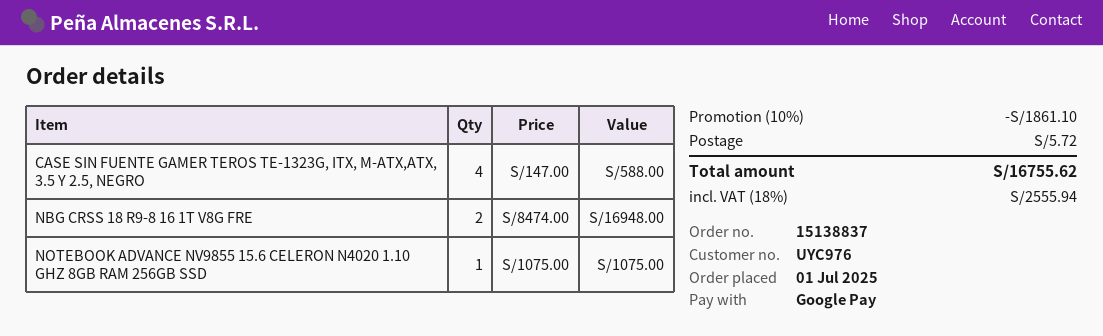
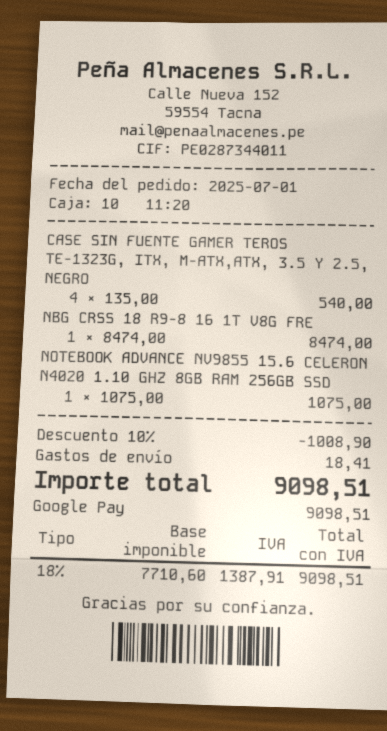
CASE SIN FUENTE GAMER TEROS TE-1323G, ITX, M-ATX,ATX, 3.5 Y 2.5, NEGRO: 4 x 147.00 = 588.00 -> 4 x 135.00 = 540.00
NBG CRSS 18 R9-8 16 1T V8G FRE: 2 x 8474.00 = 16948.00 -> 1 x 8474.00 = 8474.00
discount: 10% = 1861.10 -> 10% = 1008.90
shipping: 5.72 -> 18.41
tax: 18% = 2555.94 -> 18% = 1387.91
total: 16755.62 -> 9098.51

